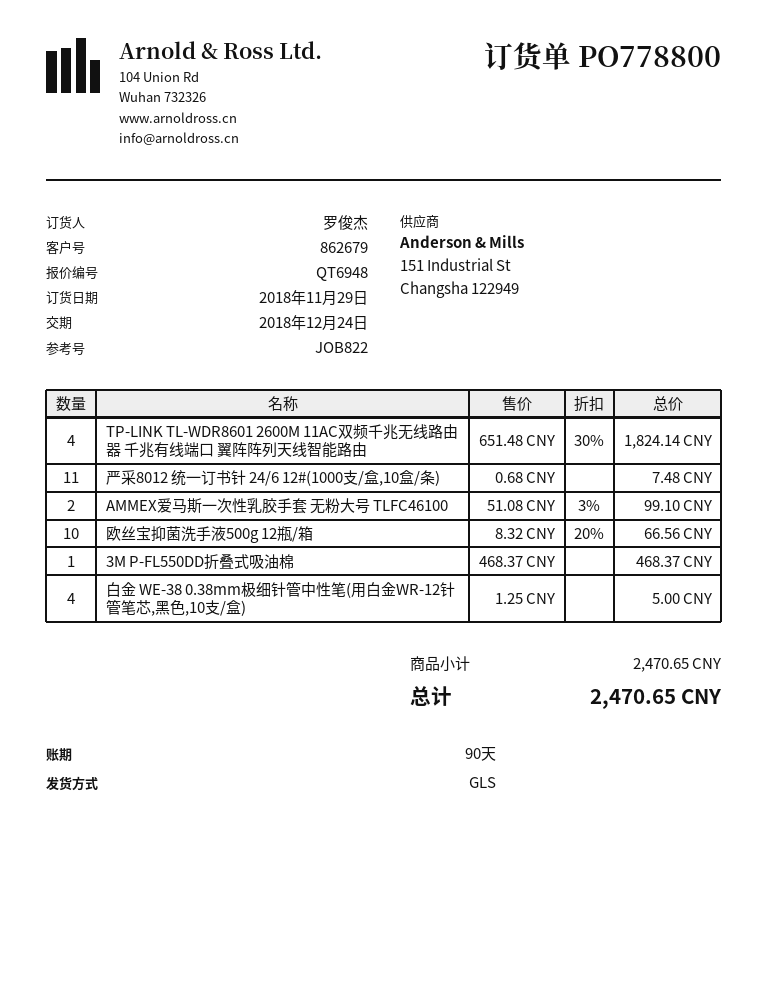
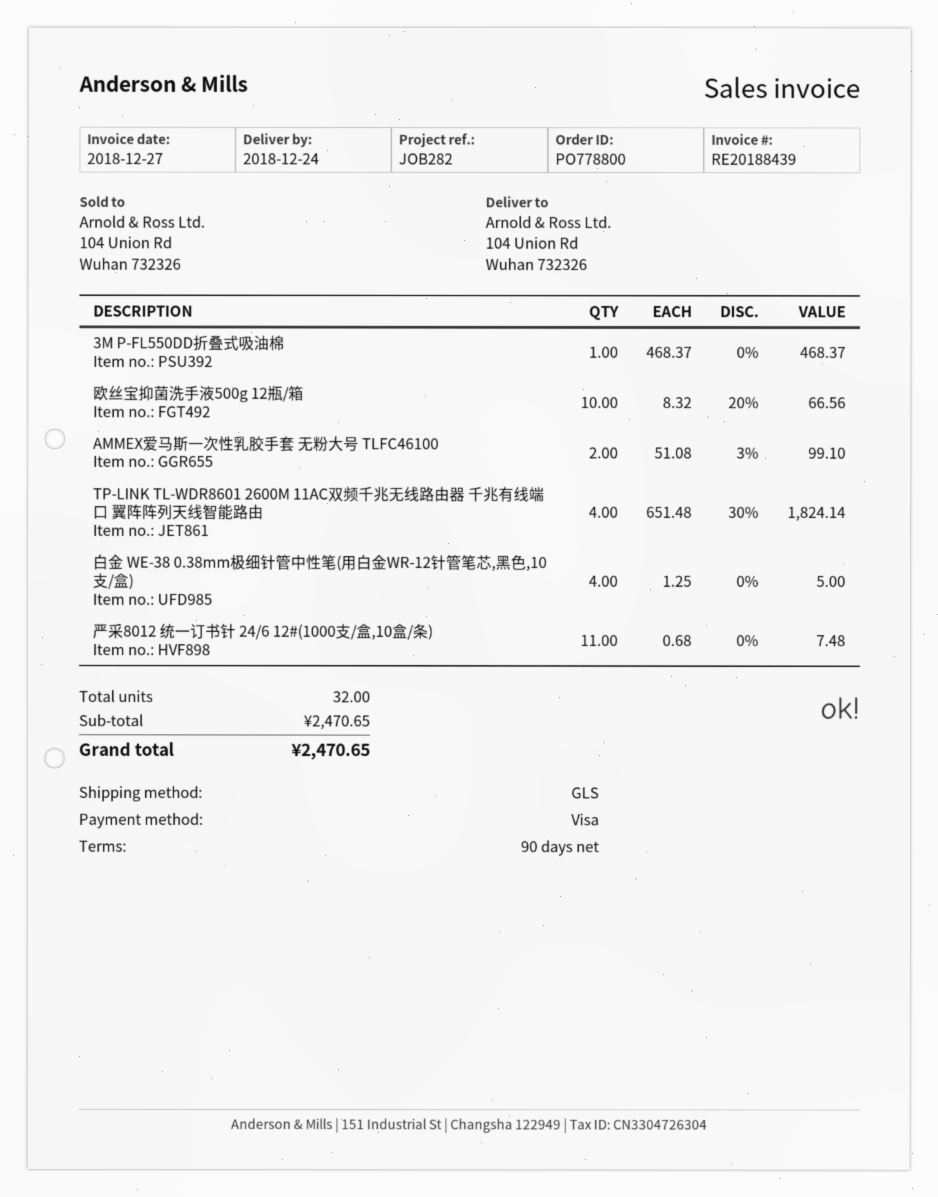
reference: JOB822 -> JOB282

